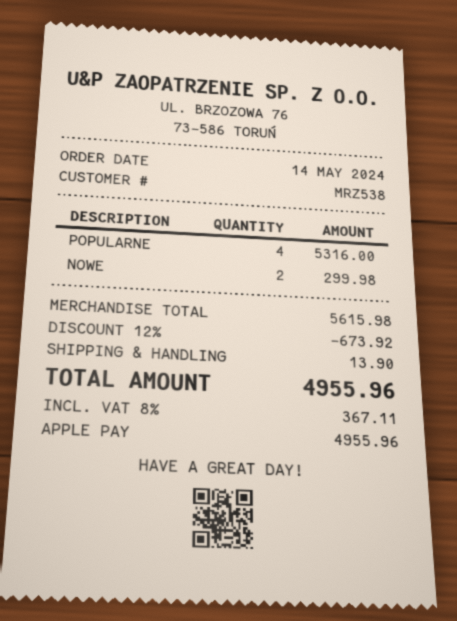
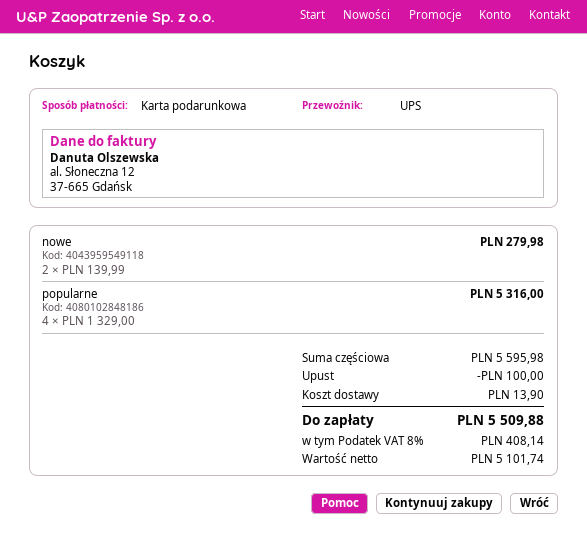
payment method: Apple Pay -> gift card
NOWE: 2 for 299.98 -> 2 for 279.98
subtotal: 5615.98 -> 5595.98
discount: 673.92 -> 100.00
tax: 8% = 367.11 -> 8% = 408.14
total: 4955.96 -> 5509.88

